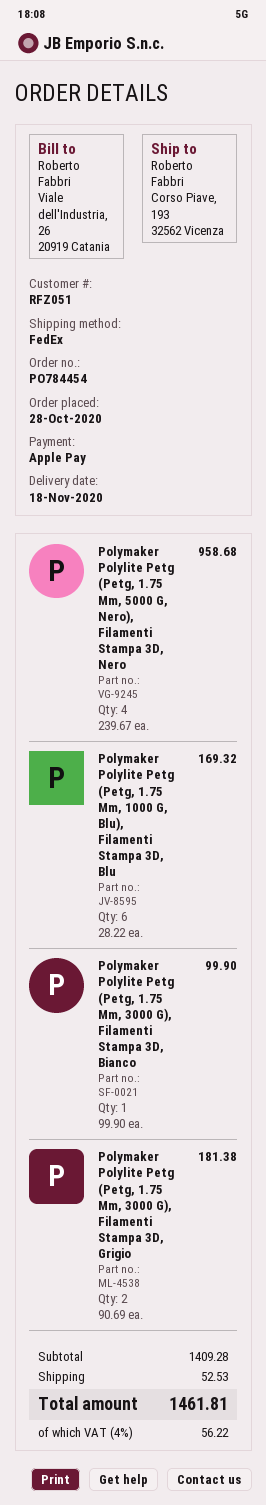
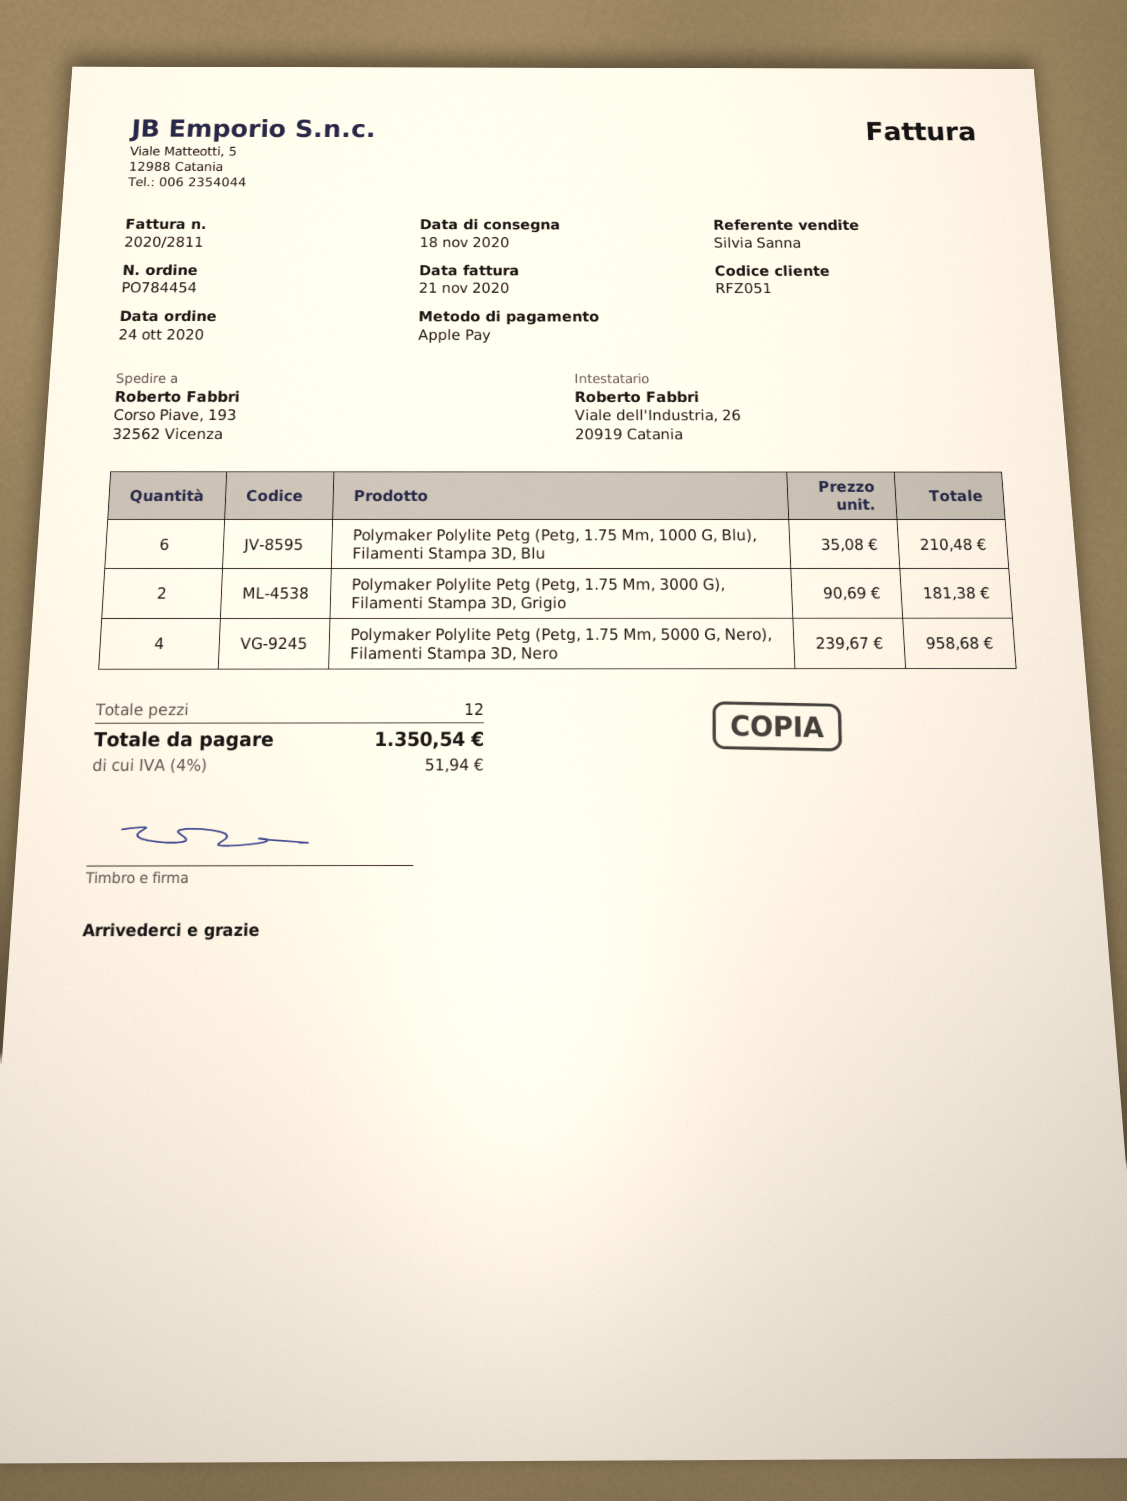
order date: 2020-10-28 -> 2020-10-24
Polymaker Polylite Petg (Petg, 1.75 Mm, 1000 G, Blu), Filamenti Stampa 3D, Blu: 6 x 28.22 = 169.32 -> 6 x 35.08 = 210.48
Polymaker Polylite Petg (Petg, 1.75 Mm, 3000 G), Filamenti Stampa 3D, Bianco: 1 x 99.90 = 99.90 -> none
shipping: 52.53 -> none
tax: 4% = 56.22 -> 4% = 51.94
total: 1461.81 -> 1350.54

